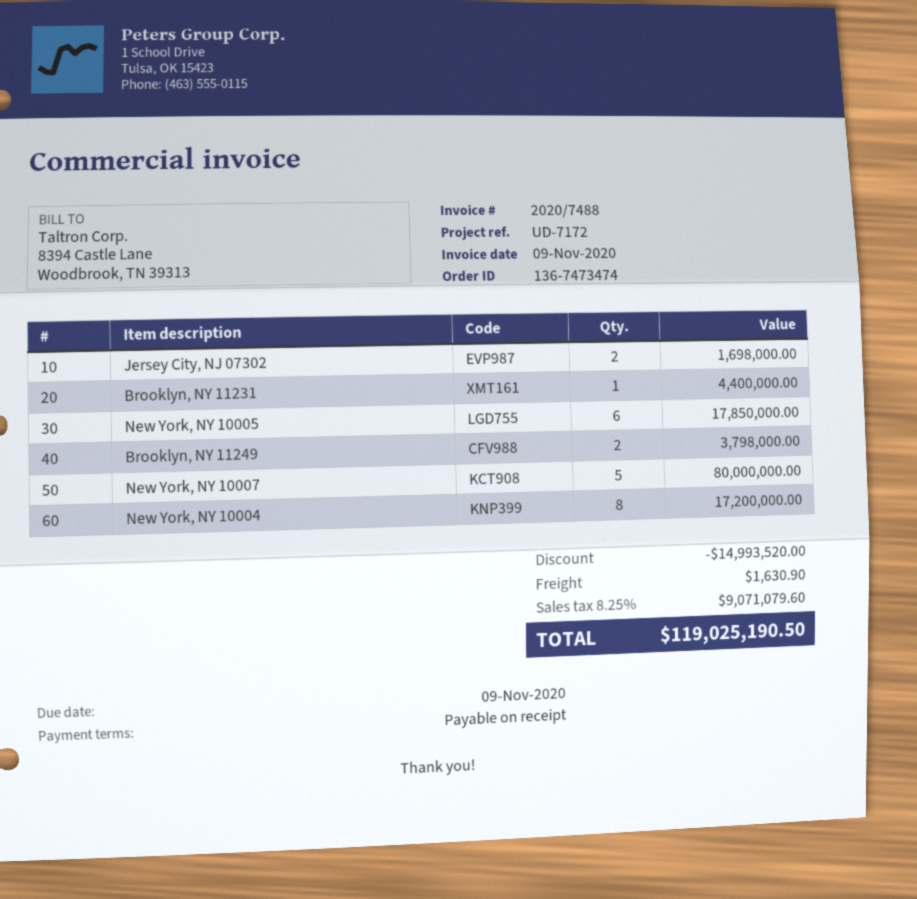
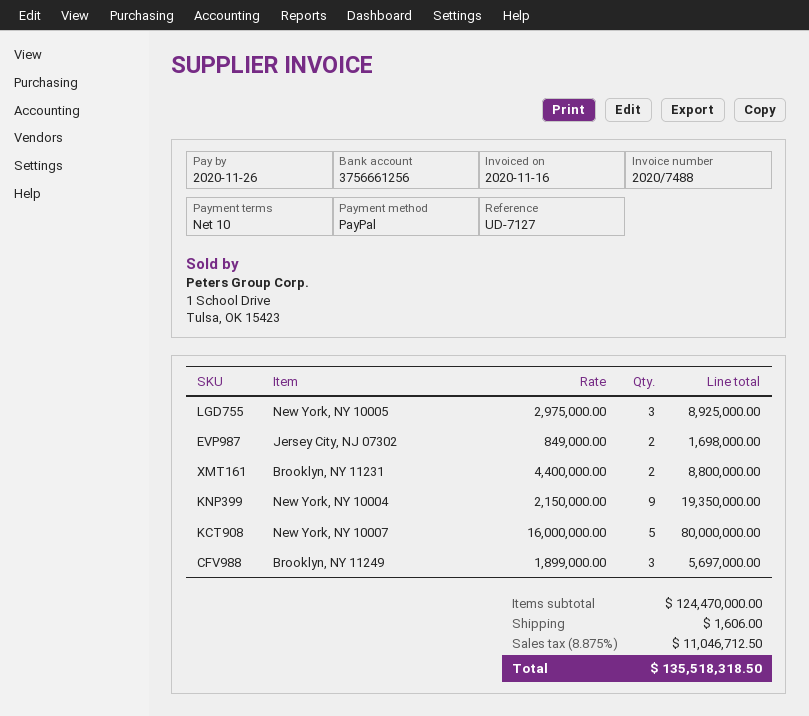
invoice date: 2020-11-09 -> 2020-11-16
payment terms: on receipt -> 10 days
due date: 2020-11-09 -> 2020-11-26
reference: UD-7172 -> UD-7127
Brooklyn, NY 11231: 1 for 4400000.00 -> 2 for 8800000.00
New York, NY 10005: 6 for 17850000.00 -> 3 for 8925000.00
Brooklyn, NY 11249: 2 for 3798000.00 -> 3 for 5697000.00
New York, NY 10004: 8 for 17200000.00 -> 9 for 19350000.00
discount: 14993520.00 -> none
shipping: 1630.90 -> 1606.00
tax: 8.25% = 9071079.60 -> 8.875% = 11046712.50
total: 119025190.50 -> 135518318.50

